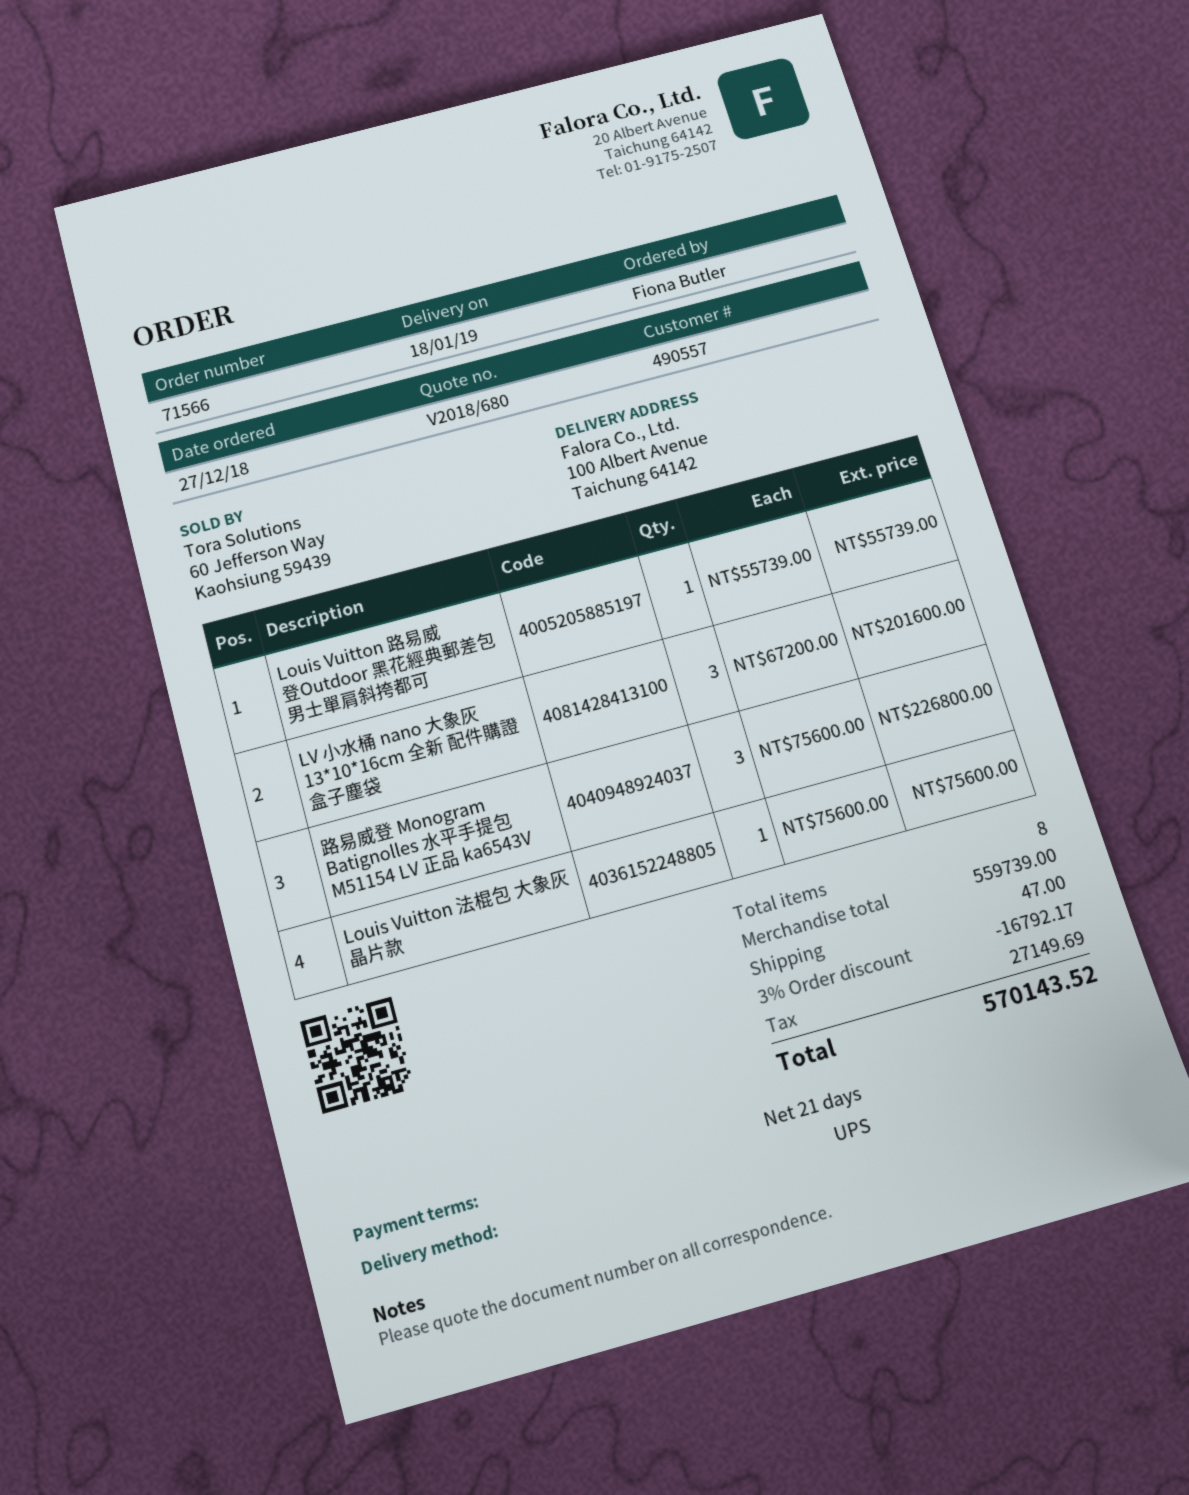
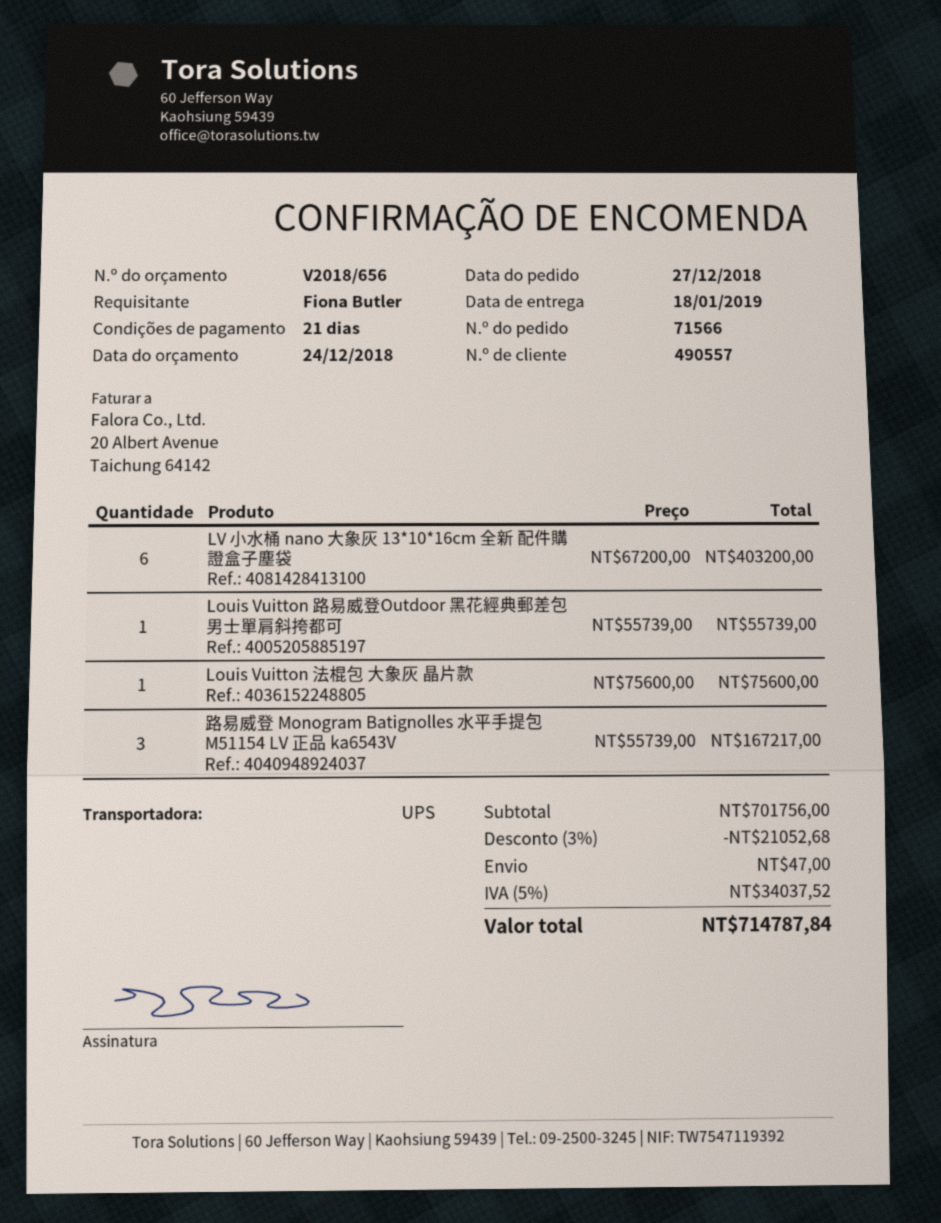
quote number: V2018/680 -> V2018/656
LV 小水桶 nano 大象灰 13*10*16cm 全新 配件購證盒子塵袋: 3 x 67200.00 = 201600.00 -> 6 x 67200.00 = 403200.00
路易威登 Monogram Batignolles 水平手提包 M51154 LV 正品 ka6543V: 3 x 75600.00 = 226800.00 -> 3 x 55739.00 = 167217.00
subtotal: 559739.00 -> 701756.00
discount: 3% = 16792.17 -> 3% = 21052.68
tax: 27149.69 -> 34037.52
total: 570143.52 -> 714787.84

